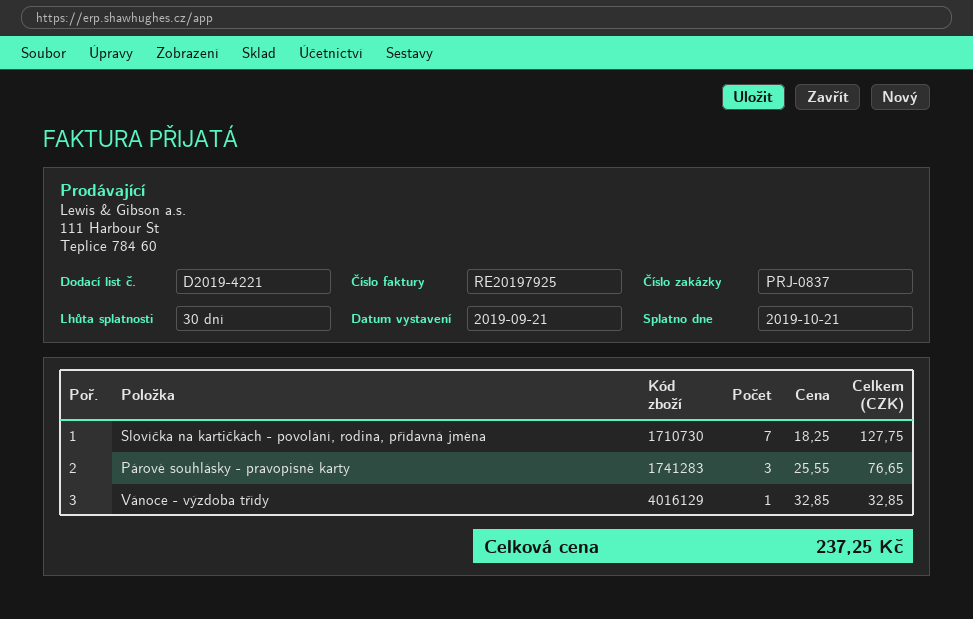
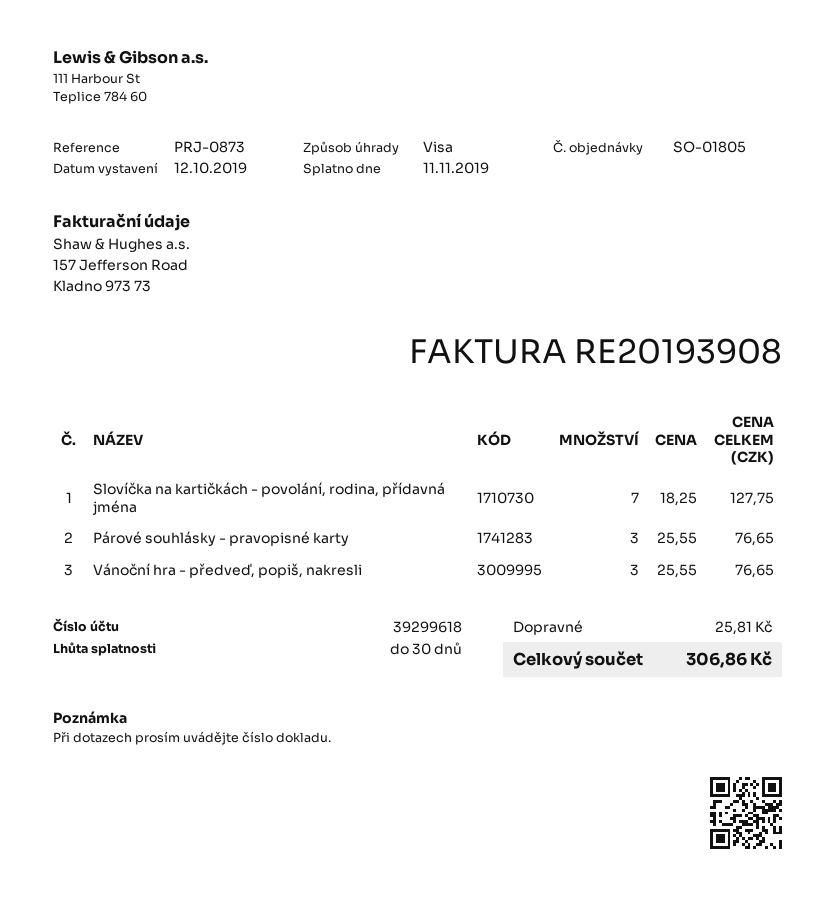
invoice number: RE20197925 -> RE20193908
invoice date: 2019-09-21 -> 2019-10-12
due date: 2019-10-21 -> 2019-11-11
reference: PRJ-0837 -> PRJ-0873
Vánoce - výzdoba třídy: 1 x 32.85 = 32.85 -> none
Vánoční hra - předveď, popiš, nakresli: none -> 3 x 25.55 = 76.65
shipping: none -> 25.81
total: 237.25 -> 306.86

